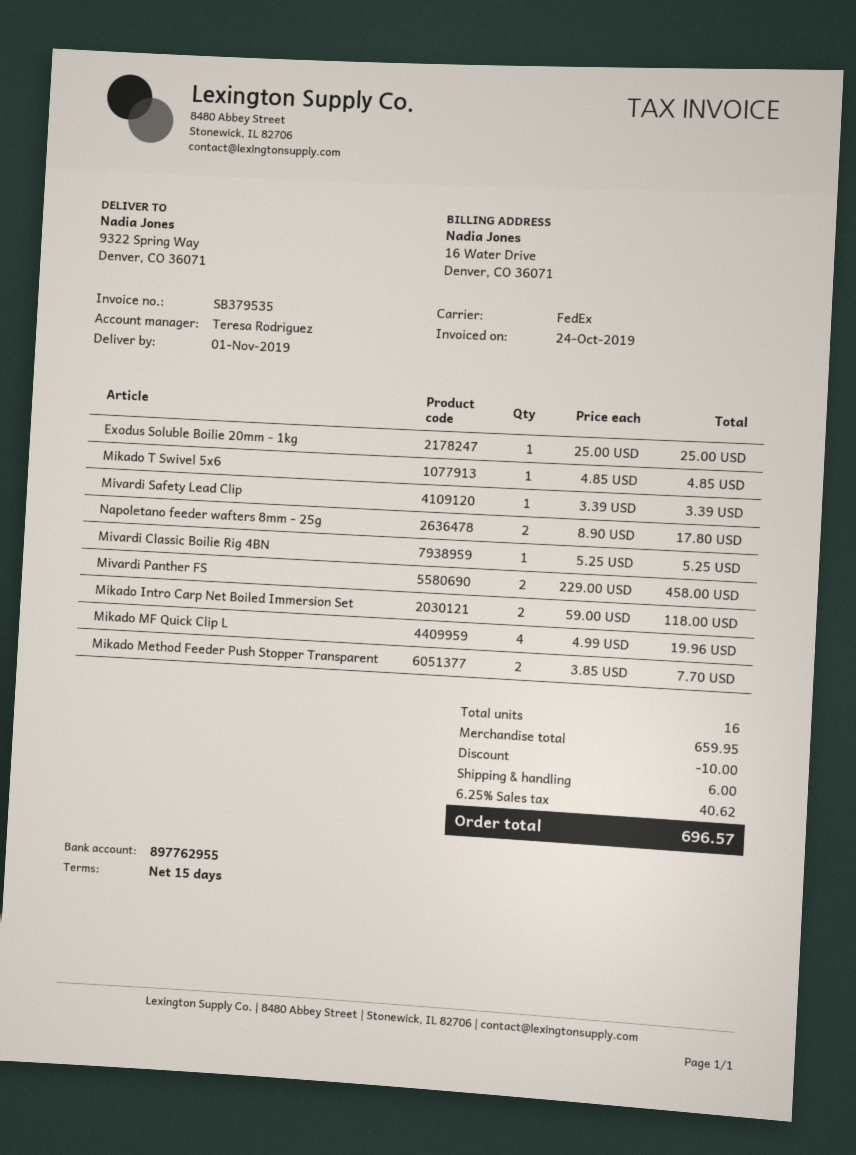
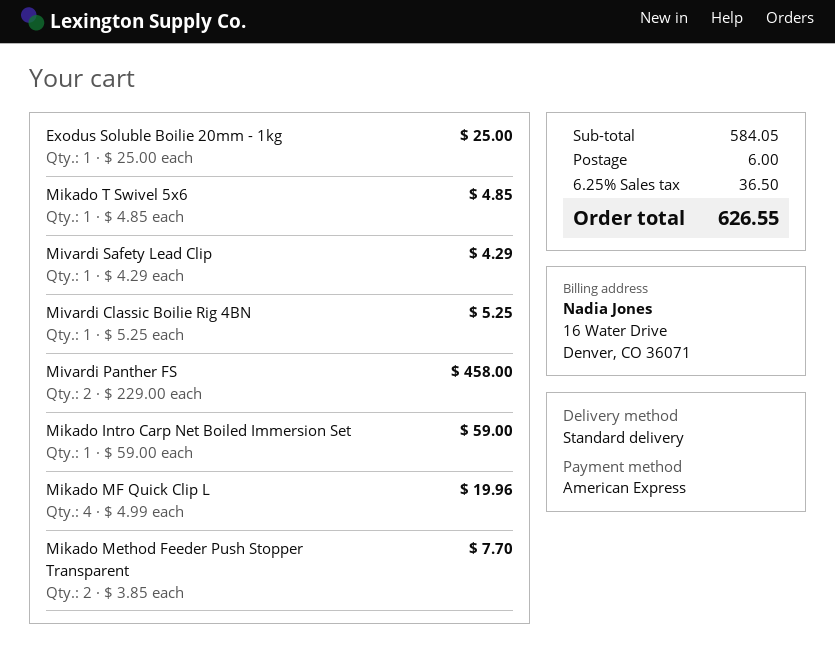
shipping method: FedEx -> standard
Mivardi Safety Lead Clip: 1 x 3.39 = 3.39 -> 1 x 4.29 = 4.29
Napoletano feeder wafters 8mm - 25g: 2 x 8.90 = 17.80 -> none
Mikado Intro Carp Net Boiled Immersion Set: 2 x 59.00 = 118.00 -> 1 x 59.00 = 59.00
subtotal: 659.95 -> 584.05
discount: 10.00 -> none
tax: 6.25% = 40.62 -> 6.25% = 36.50
total: 696.57 -> 626.55

